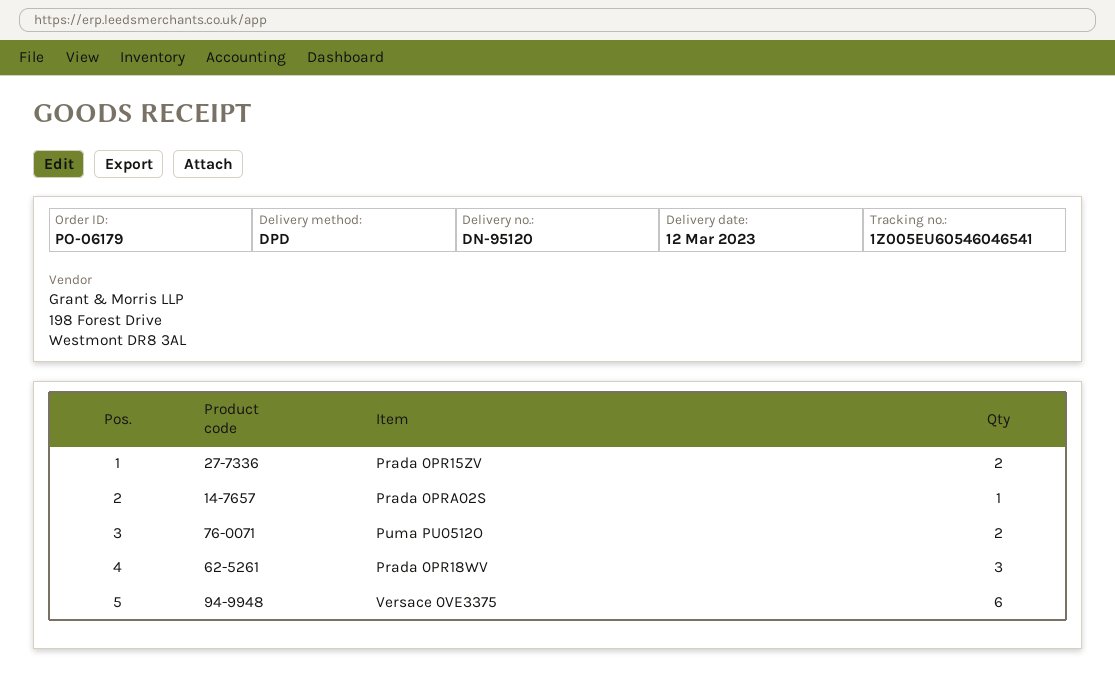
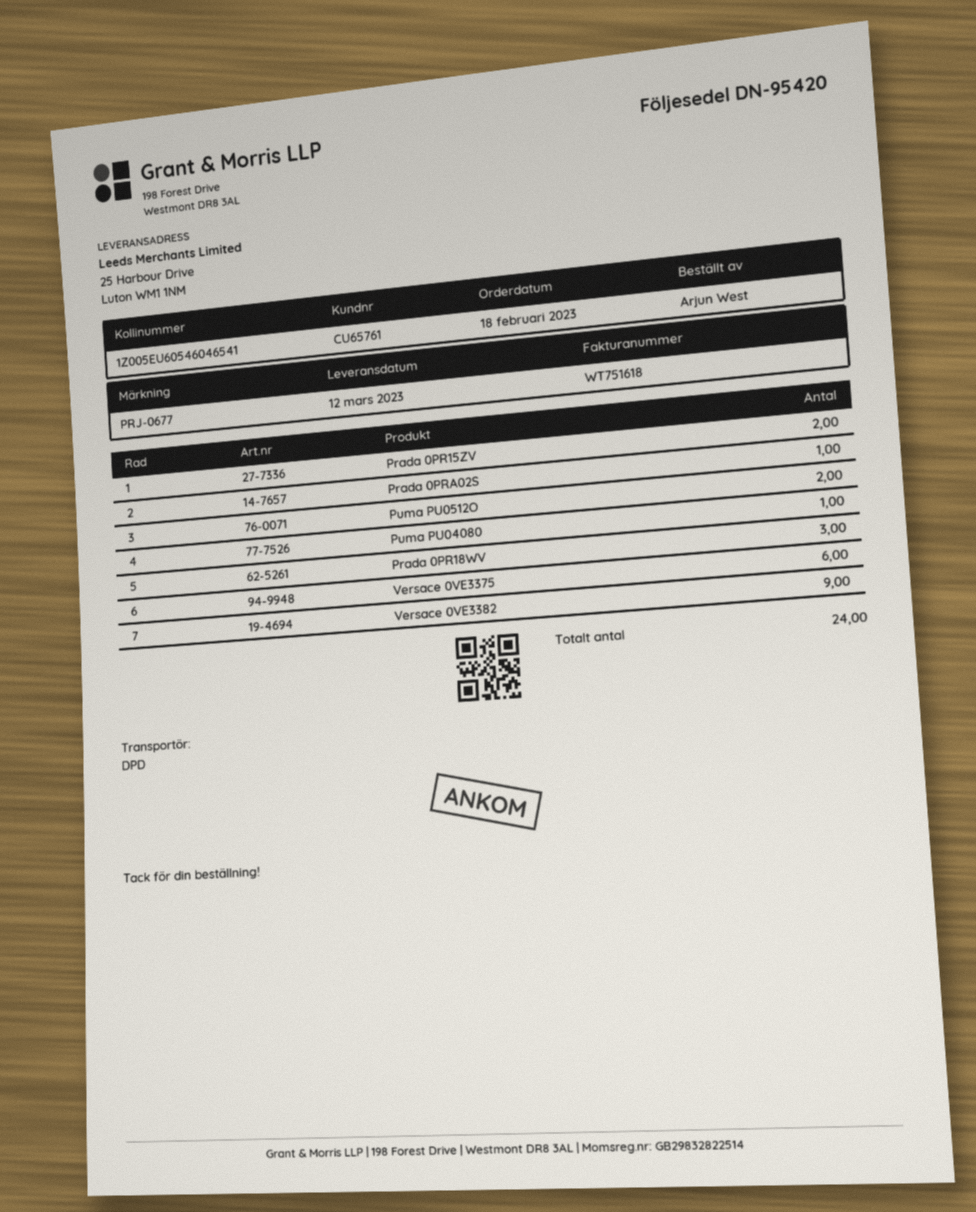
delivery note number: DN-95120 -> DN-95420
Puma PU04080: none -> 1
Versace 0VE3382: none -> 9

